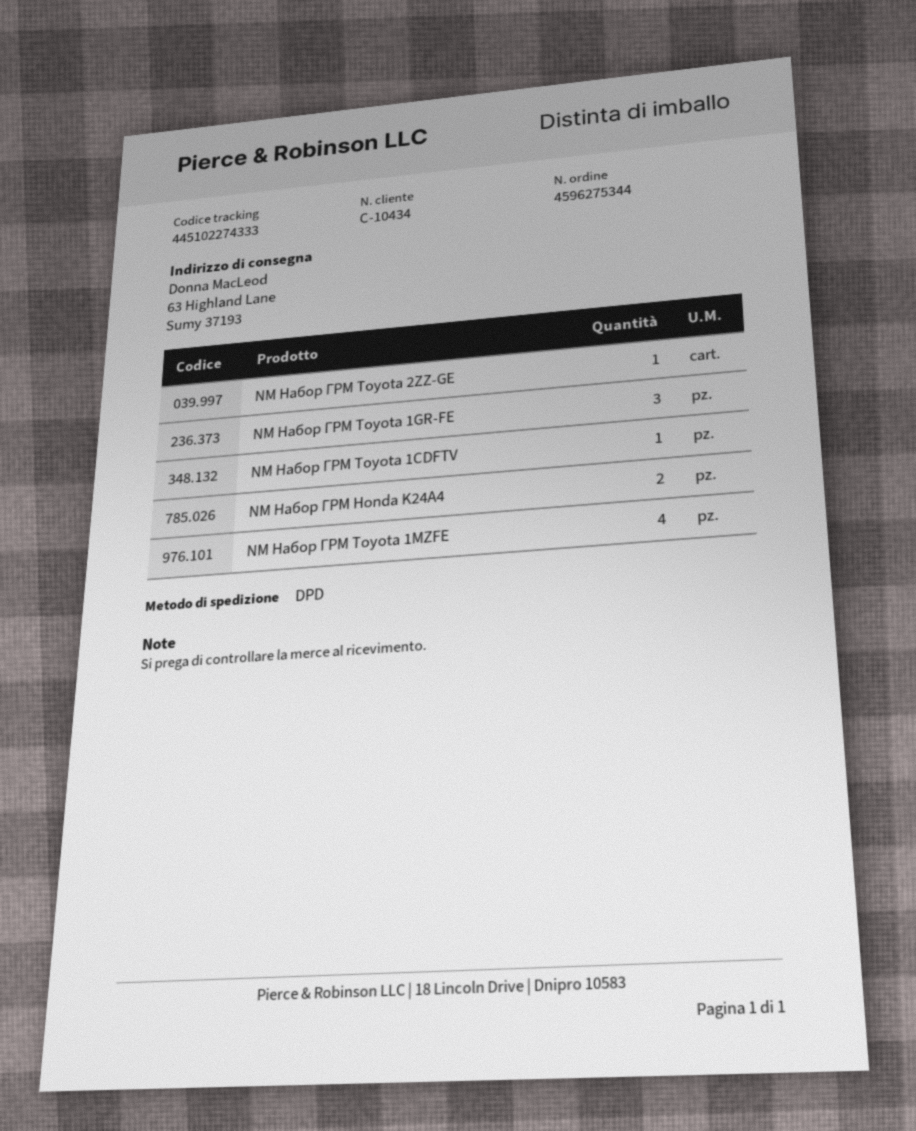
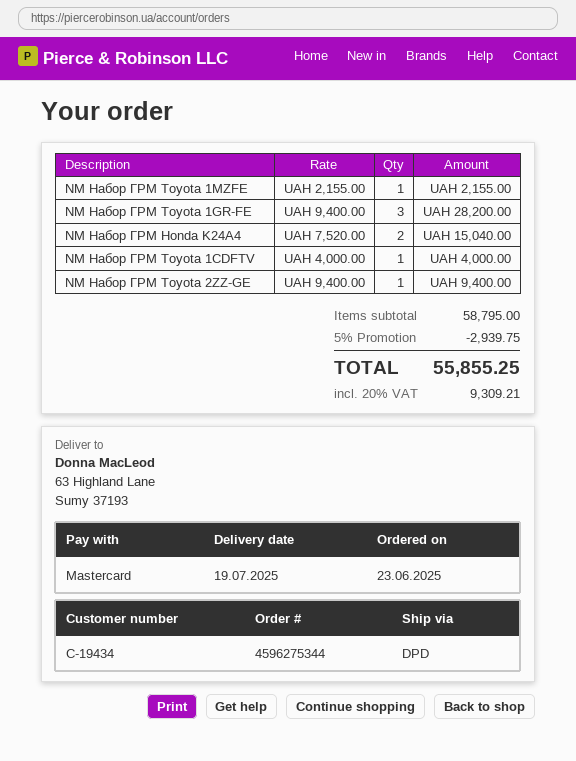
customer number: C-10434 -> C-19434
NM Набор ГРМ Toyota 1MZFE: 4 -> 1

